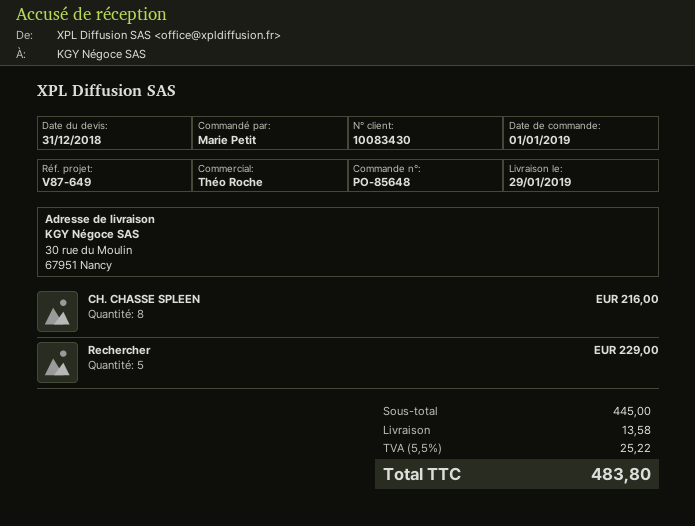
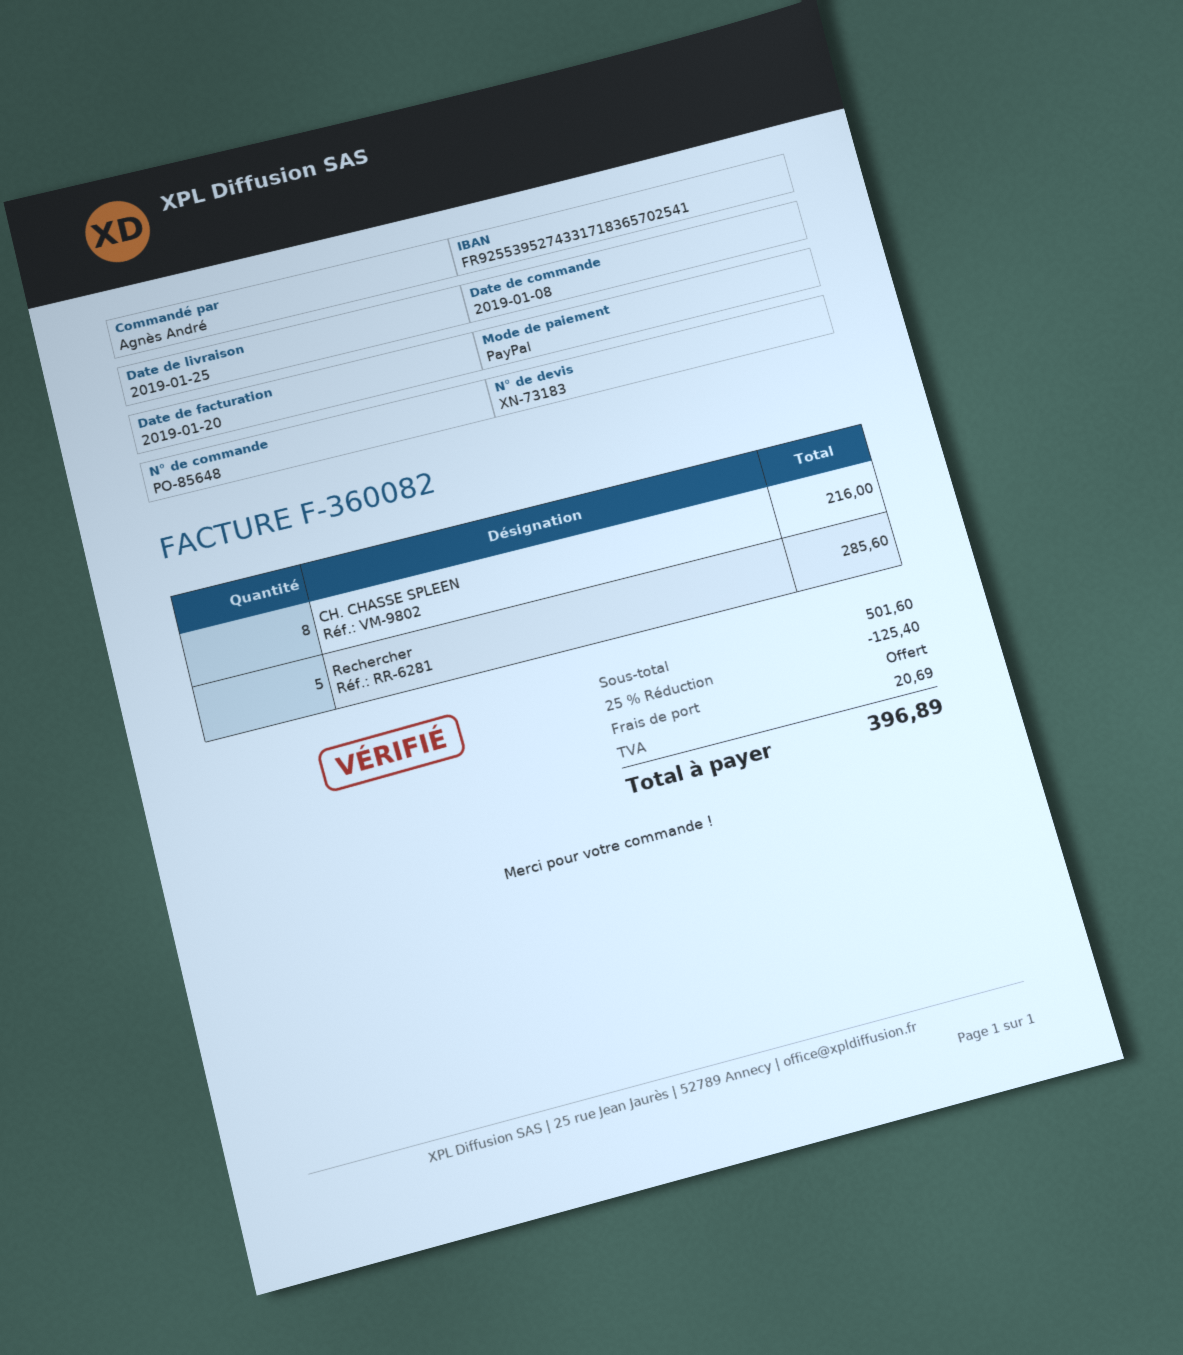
order date: 2019-01-01 -> 2019-01-08
delivery date: 2019-01-29 -> 2019-01-25
ordered by: Marie Petit -> Agnès André
Rechercher: 5 for 229.00 -> 5 for 285.60
subtotal: 445.00 -> 501.60
discount: none -> 25% = 125.40
shipping: 13.58 -> 0.00
tax: 25.22 -> 20.69
total: 483.80 -> 396.89

